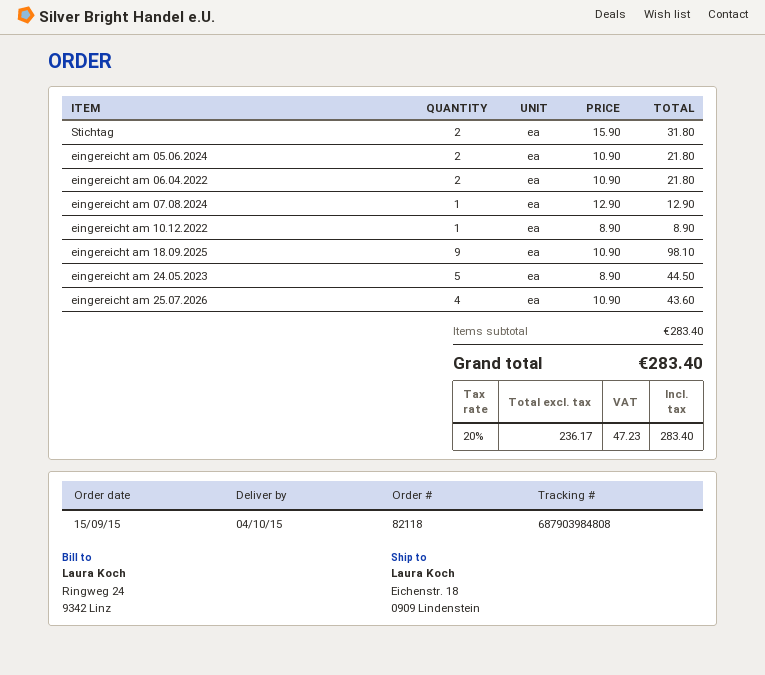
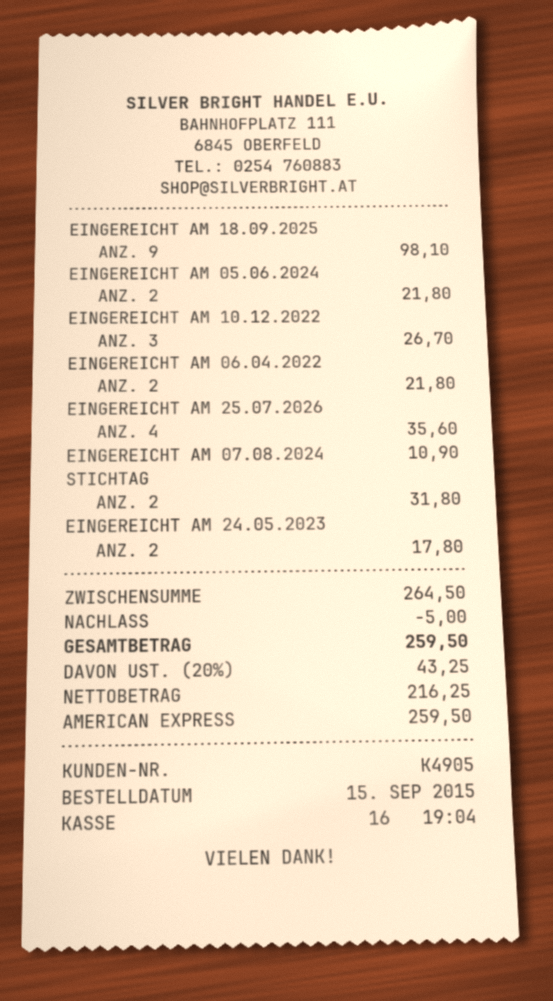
eingereicht am 07.08.2024: 1 for 12.90 -> 1 for 10.90
eingereicht am 10.12.2022: 1 for 8.90 -> 3 for 26.70
eingereicht am 24.05.2023: 5 for 44.50 -> 2 for 17.80
eingereicht am 25.07.2026: 4 for 43.60 -> 4 for 35.60
subtotal: 283.40 -> 264.50
discount: none -> 5.00
net: 236.17 -> 216.25
tax: 20% = 47.23 -> 20% = 43.25
total: 283.40 -> 259.50

